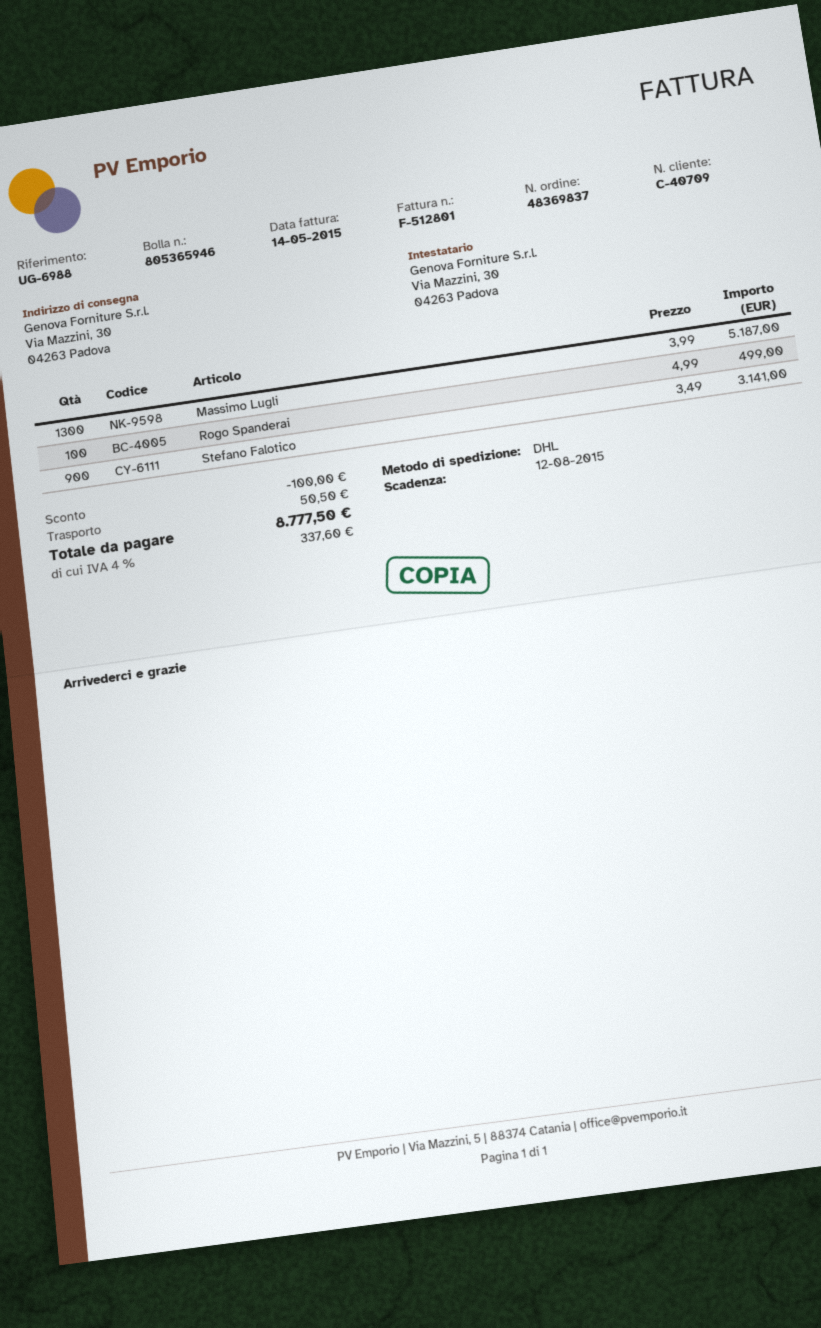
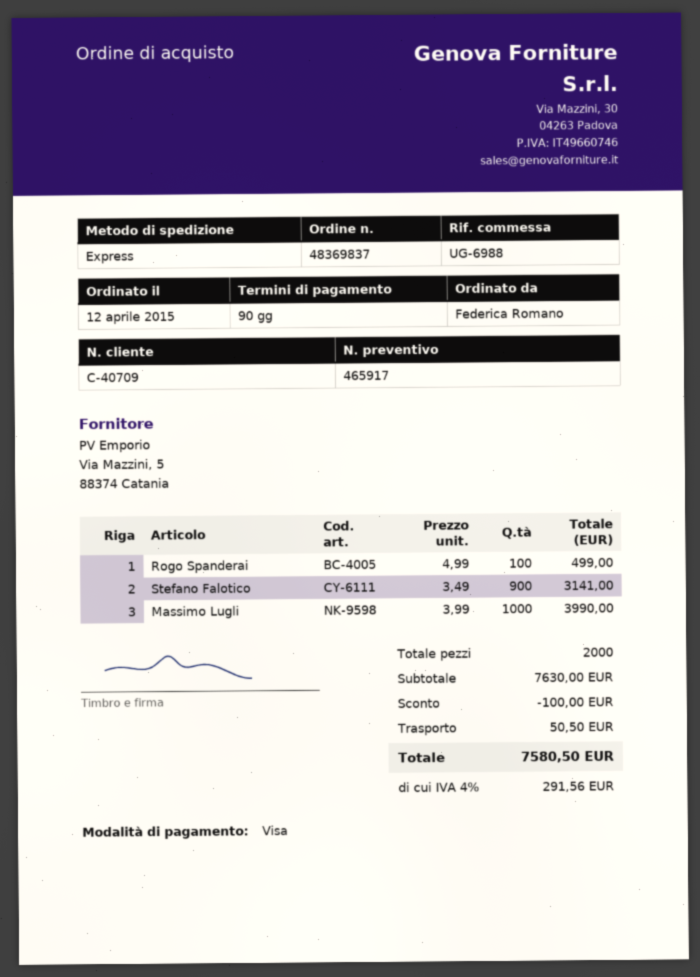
shipping method: DHL -> express
Massimo Lugli: 1300 x 3.99 = 5187.00 -> 1000 x 3.99 = 3990.00
tax: 4% = 337.60 -> 4% = 291.56
total: 8777.50 -> 7580.50

